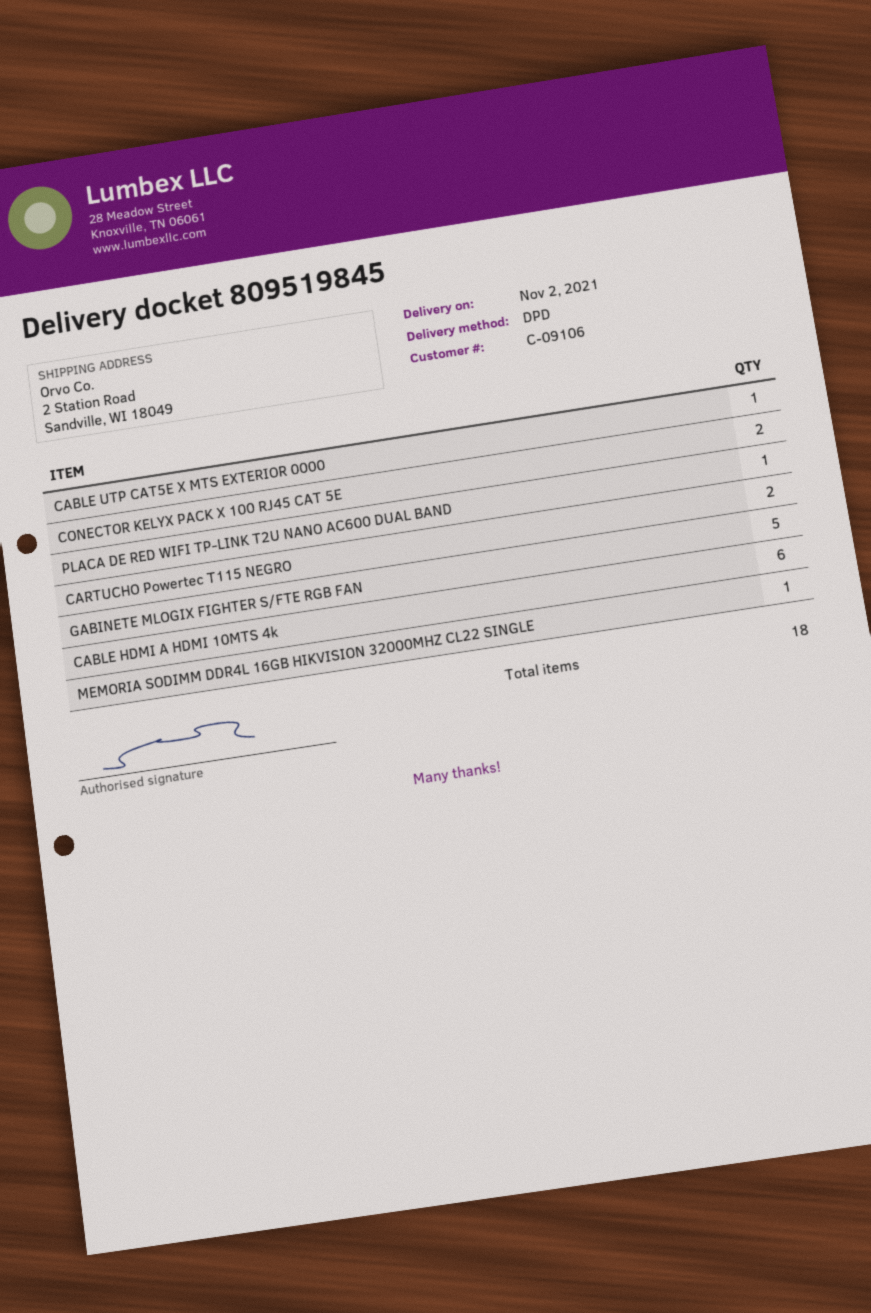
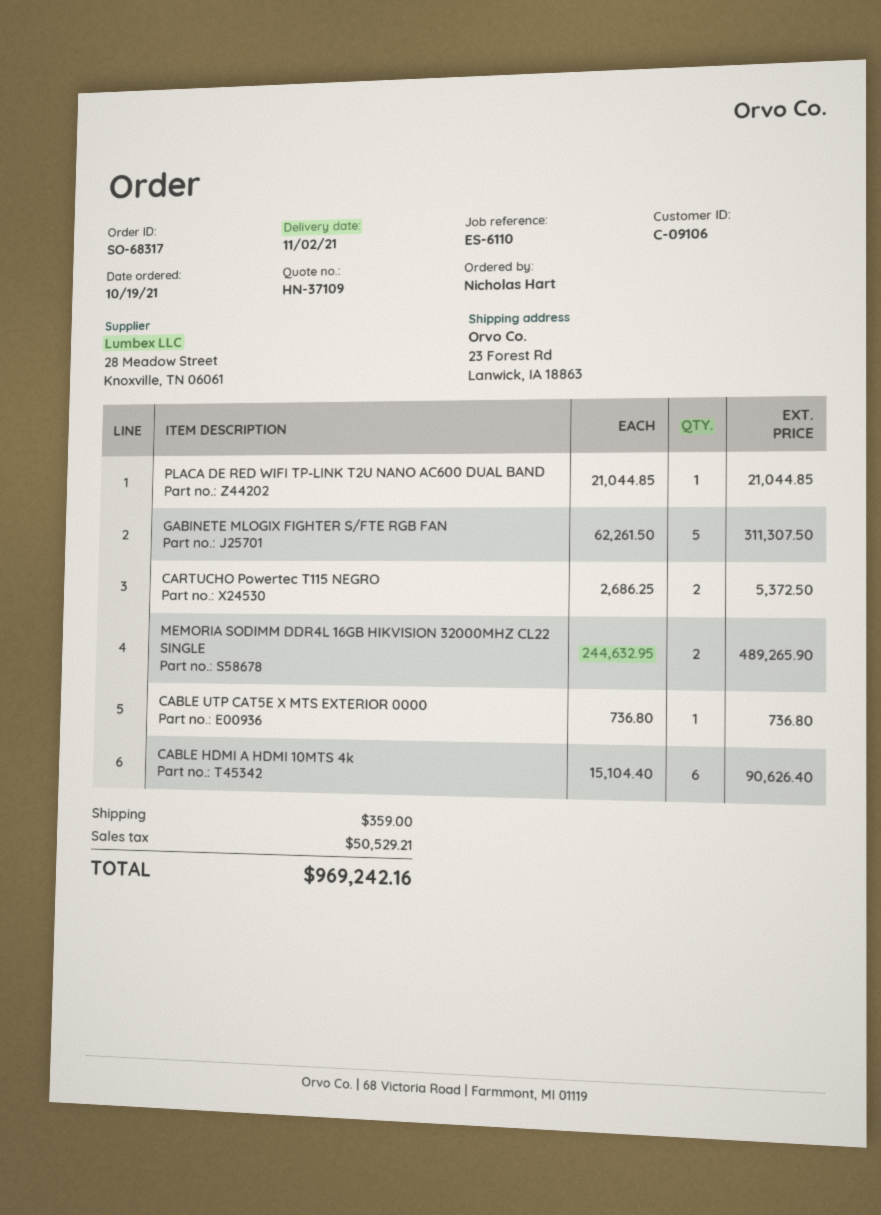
ship to: 2 Station Road, Sandville, WI 18049 -> 23 Forest Rd, Lanwick, IA 18863
CONECTOR KELYX PACK X 100 RJ45 CAT 5E: 2 -> none
MEMORIA SODIMM DDR4L 16GB HIKVISION 32000MHZ CL22 SINGLE: 1 -> 2

